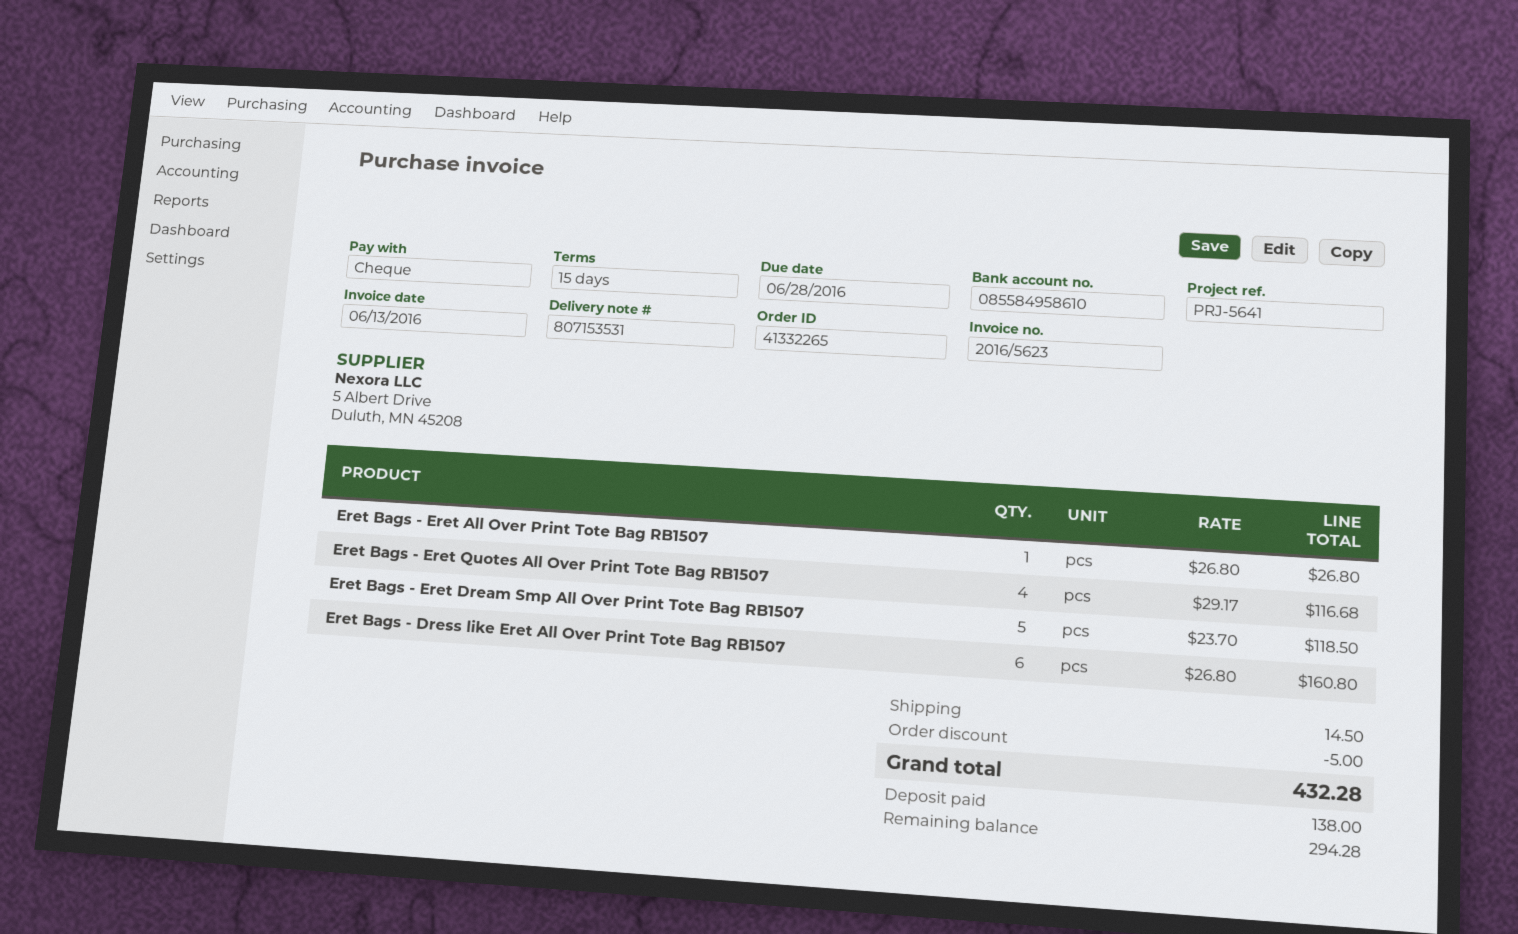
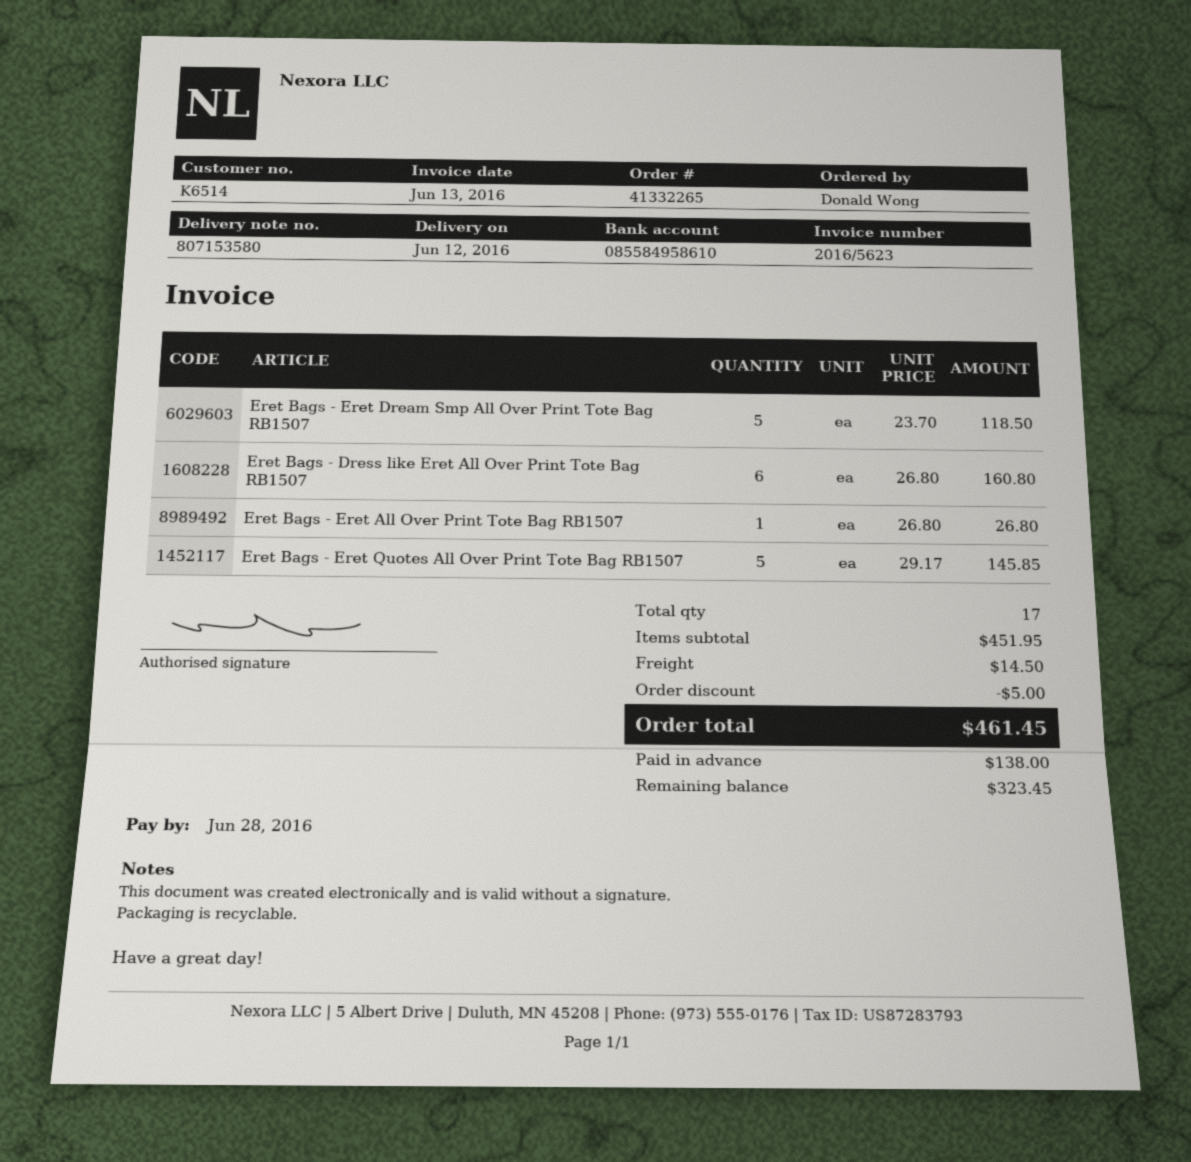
delivery note number: 807153531 -> 807153580
Eret Bags - Eret Quotes All Over Print Tote Bag RB1507: 4 x 29.17 = 116.68 -> 5 x 29.17 = 145.85
total: 432.28 -> 461.45
balance: 294.28 -> 323.45

